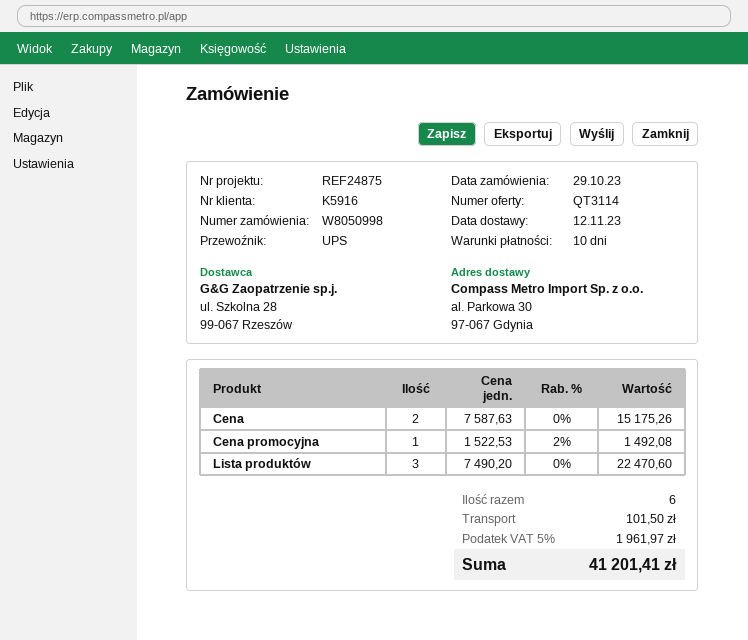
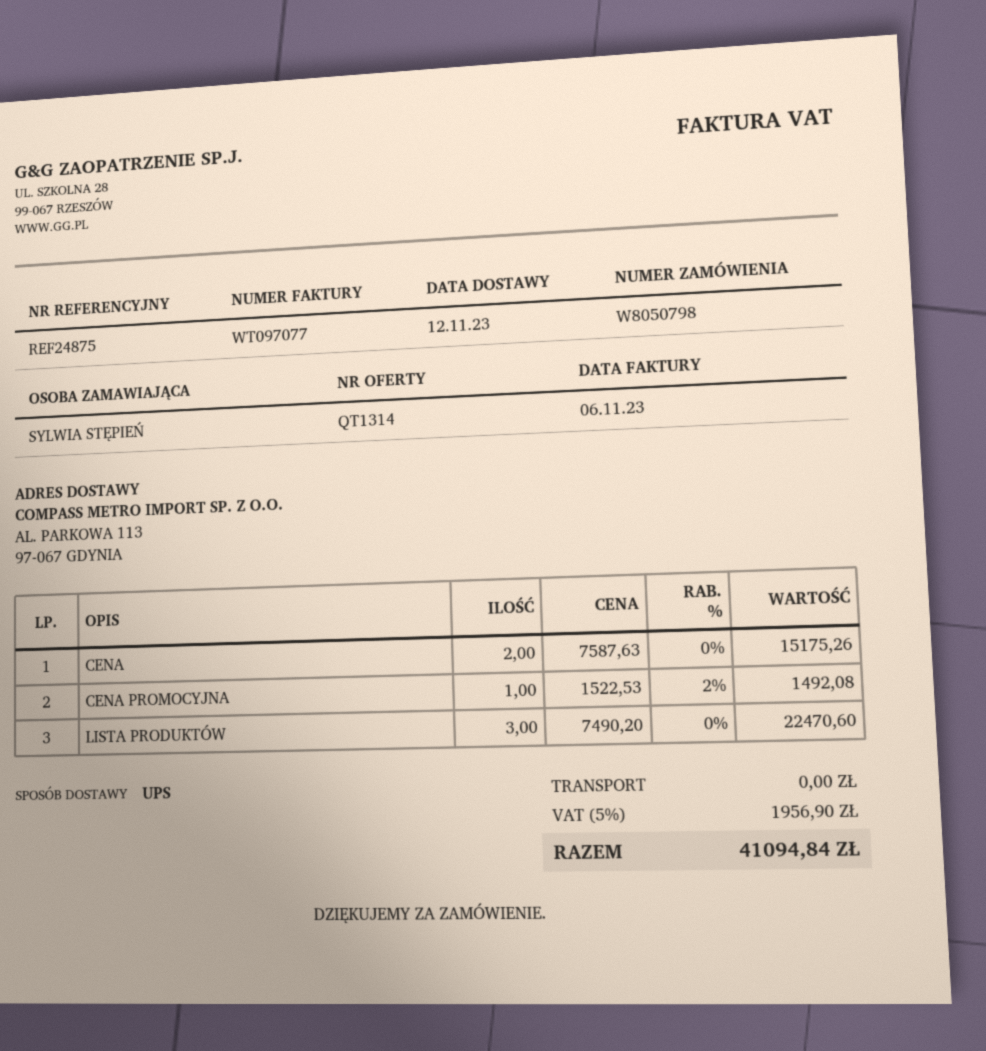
quote number: QT3114 -> QT1314
order number: W8050998 -> W8050798
ship to: al. Parkowa 30, 97-067 Gdynia -> AL. PARKOWA 113, 97-067 GDYNIA
shipping: 101.50 -> 0.00
tax: 5% = 1961.97 -> 5% = 1956.90
total: 41201.41 -> 41094.84

